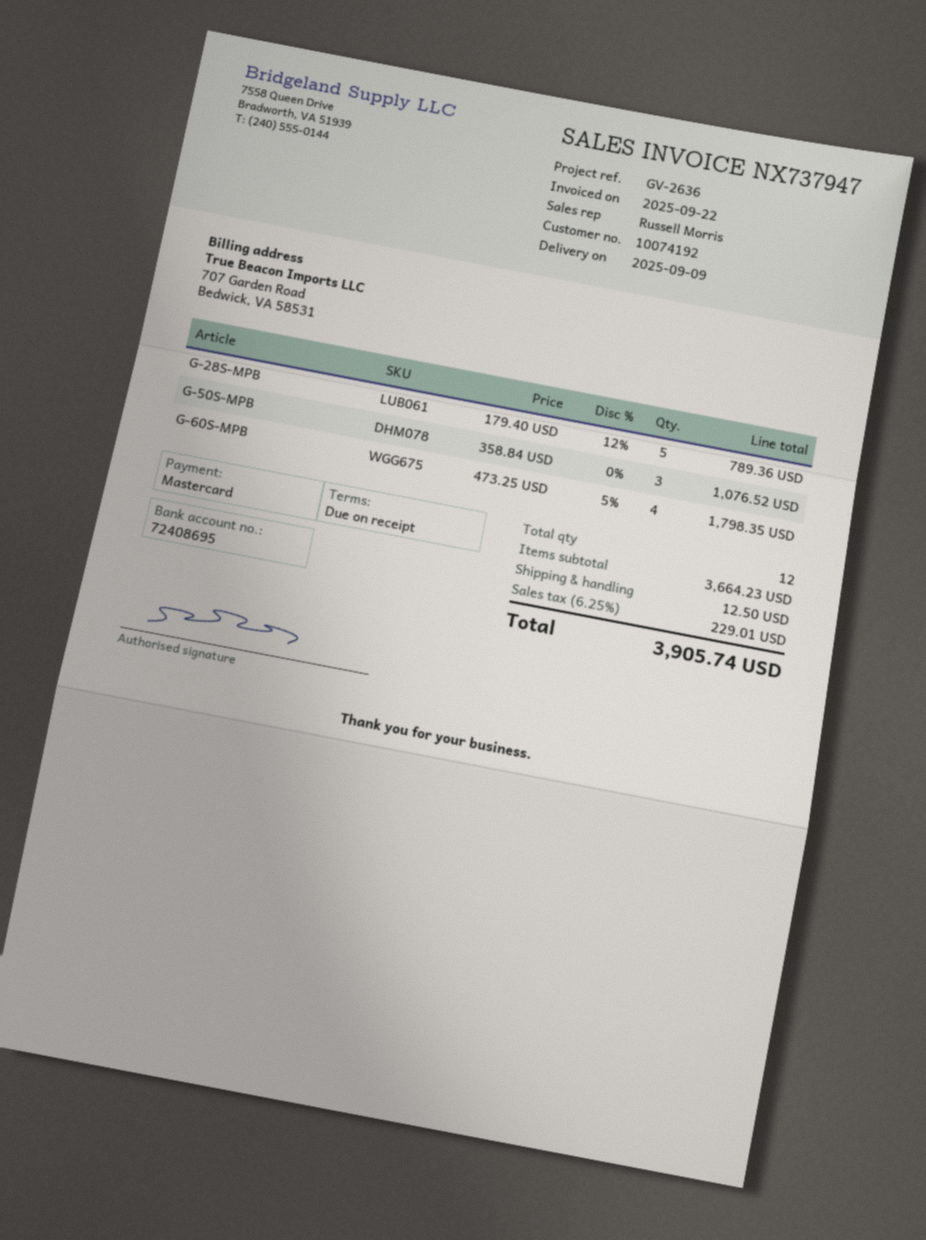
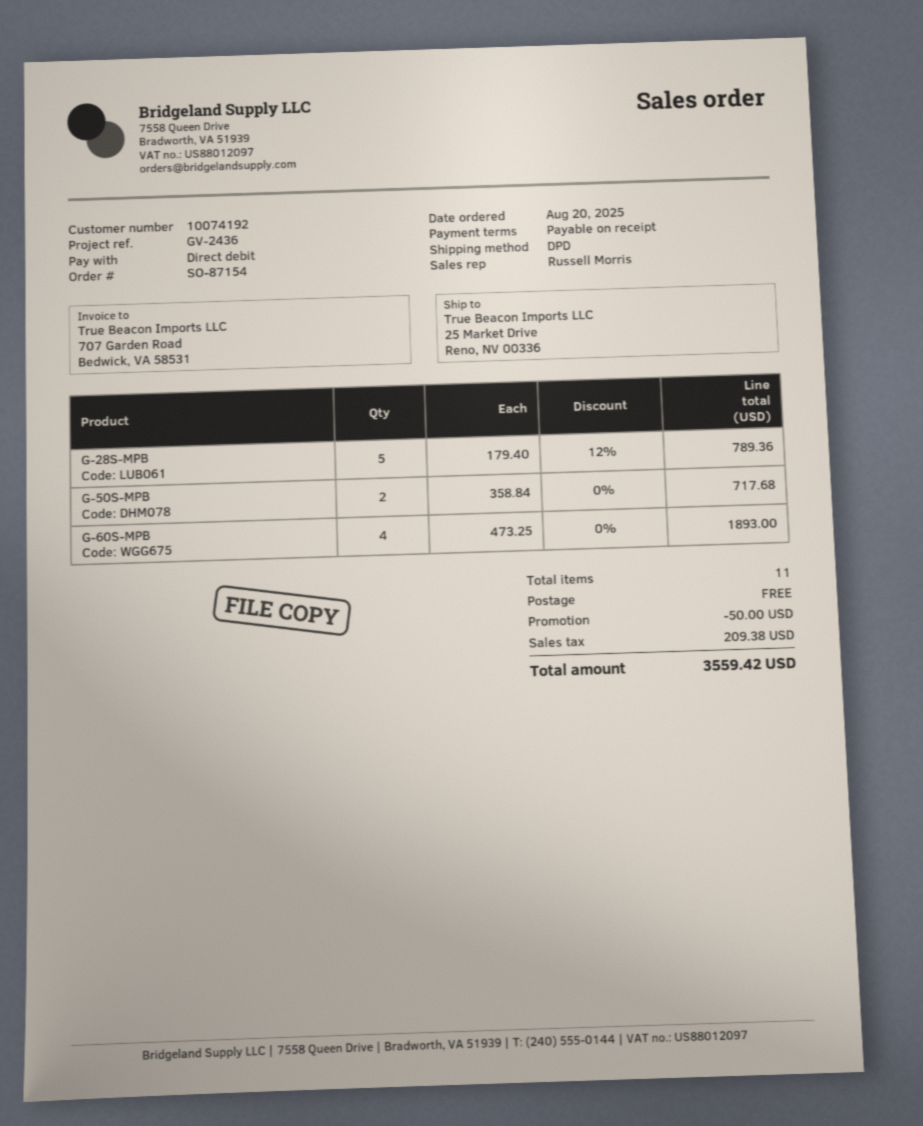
reference: GV-2636 -> GV-2436
payment method: Mastercard -> direct debit
G-50S-MPB: 3 x 358.84 = 1076.52 -> 2 x 358.84 = 717.68
G-60S-MPB: 4 x 473.25 - 5% = 1798.35 -> 4 x 473.25 = 1893.00
total quantity: 12 -> 11
discount: none -> 50.00
shipping: 12.50 -> 0.00
tax: 229.01 -> 209.38
total: 3905.74 -> 3559.42

